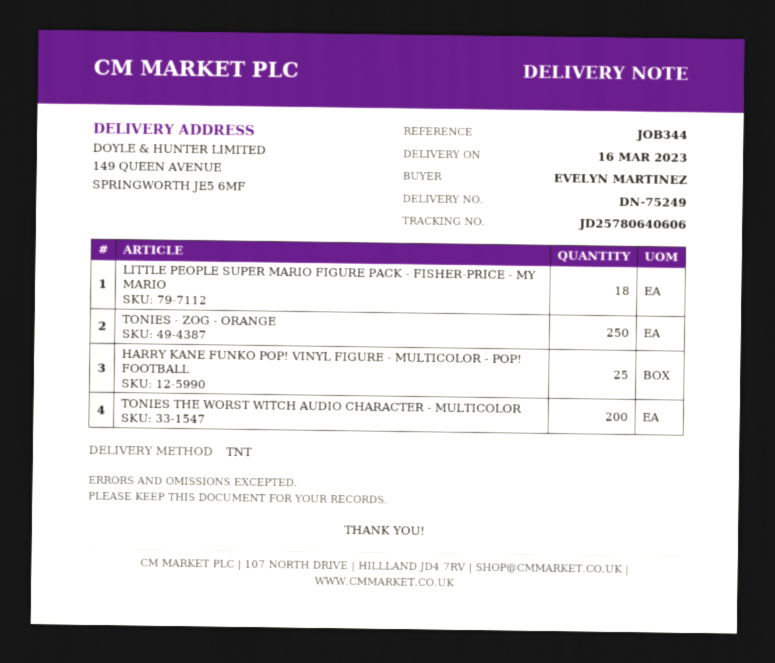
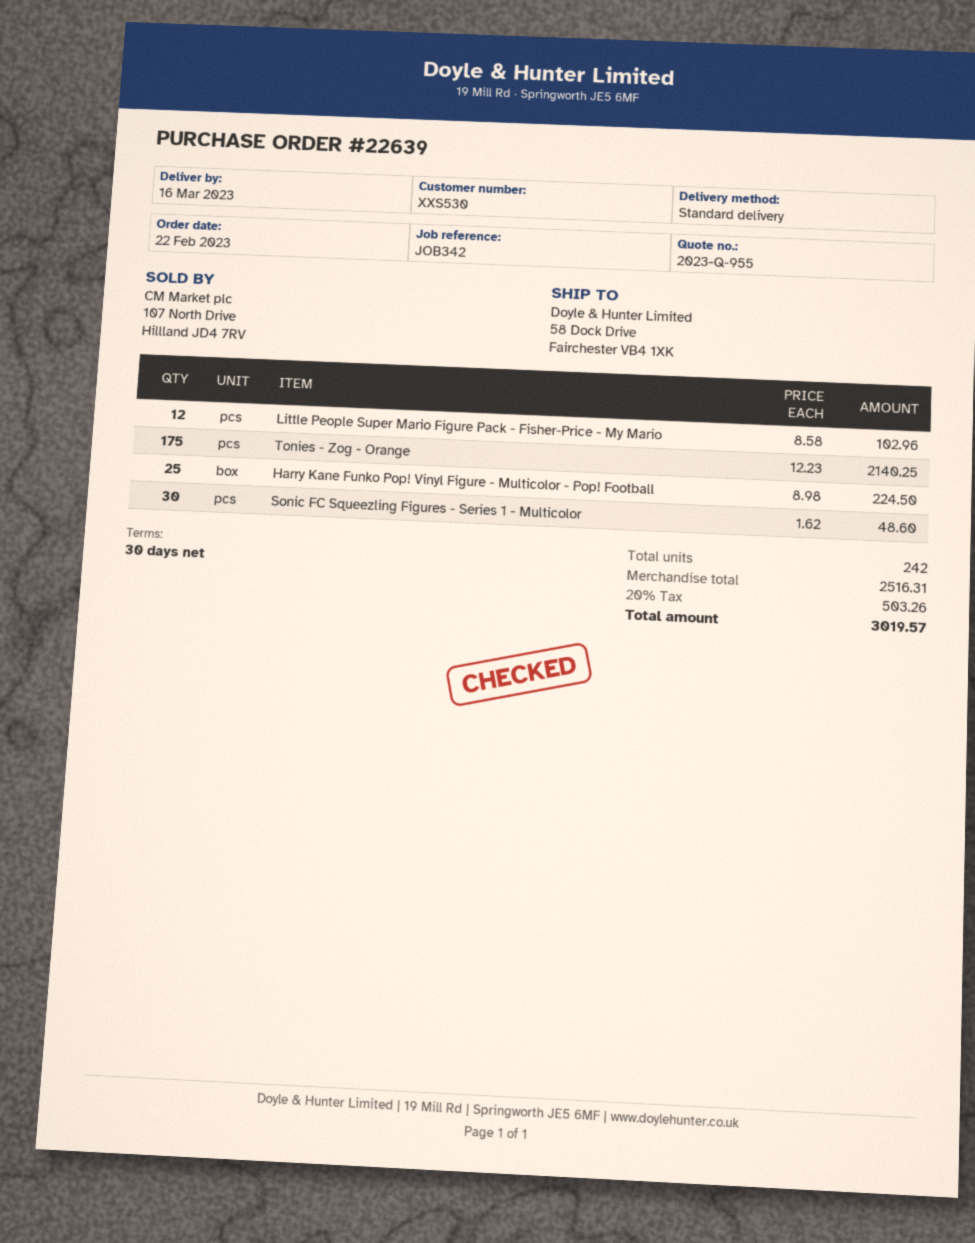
reference: JOB344 -> JOB342
shipping method: TNT -> standard
ship to: 149 QUEEN AVENUE, SPRINGWORTH JE5 6MF -> 58 Dock Drive, Fairchester VB4 1XK
LITTLE PEOPLE SUPER MARIO FIGURE PACK - FISHER-PRICE - MY MARIO: 18 -> 12
TONIES - ZOG - ORANGE: 250 -> 175
TONIES THE WORST WITCH AUDIO CHARACTER - MULTICOLOR: 200 -> none
Sonic FC Squeezling Figures - Series 1 - Multicolor: none -> 30

